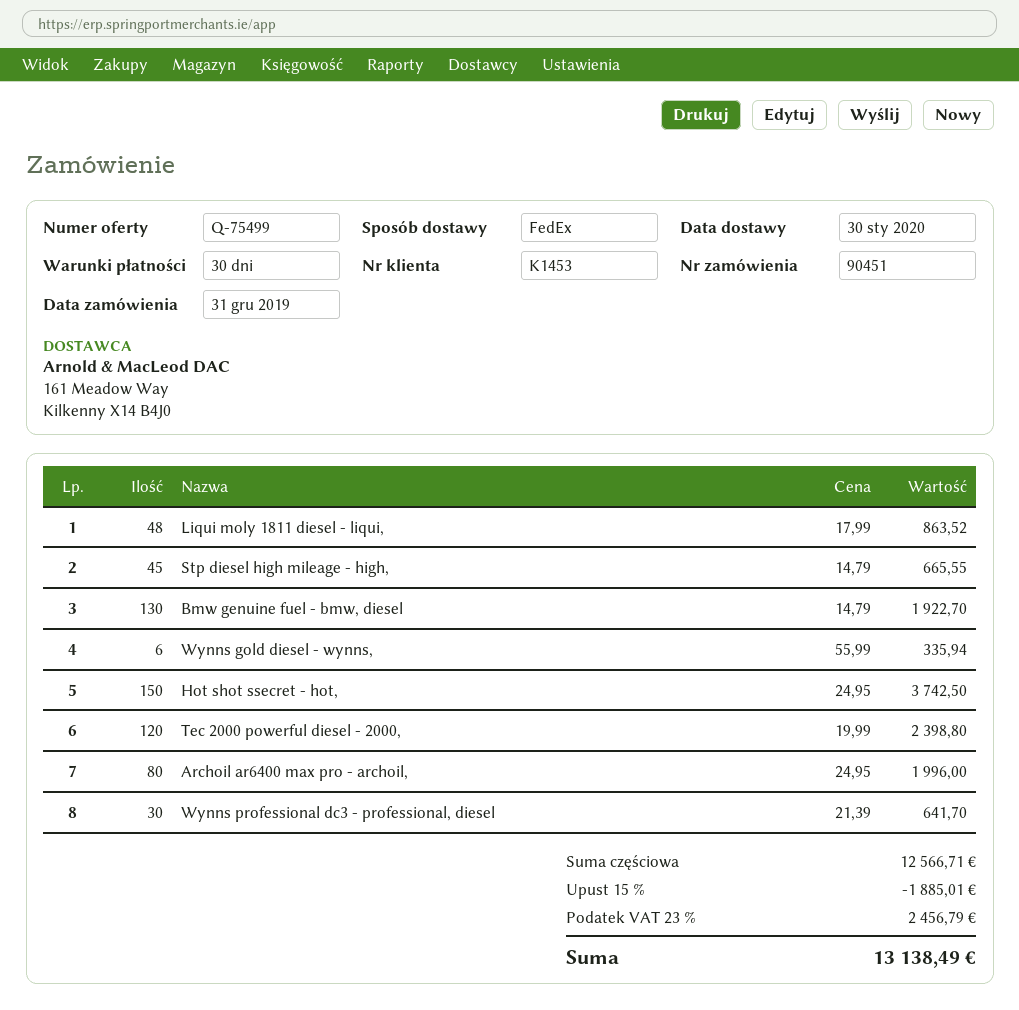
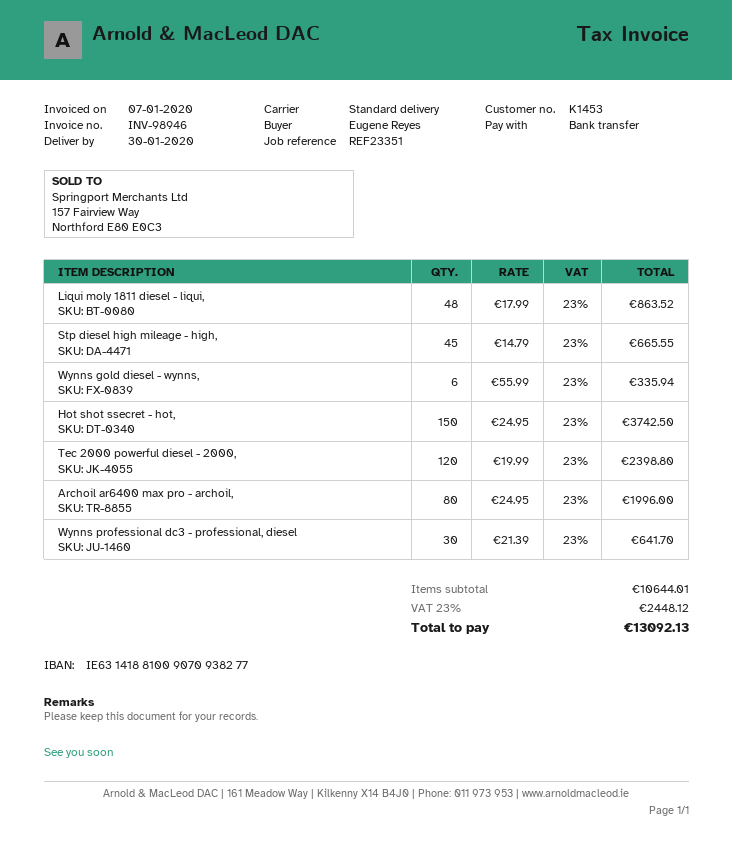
shipping method: FedEx -> standard
Bmw genuine fuel - bmw, diesel: 130 x 14.79 = 1922.70 -> none
subtotal: 12566.71 -> 10644.01
discount: 15% = 1885.01 -> none
tax: 23% = 2456.79 -> 23% = 2448.12
total: 13138.49 -> 13092.13

